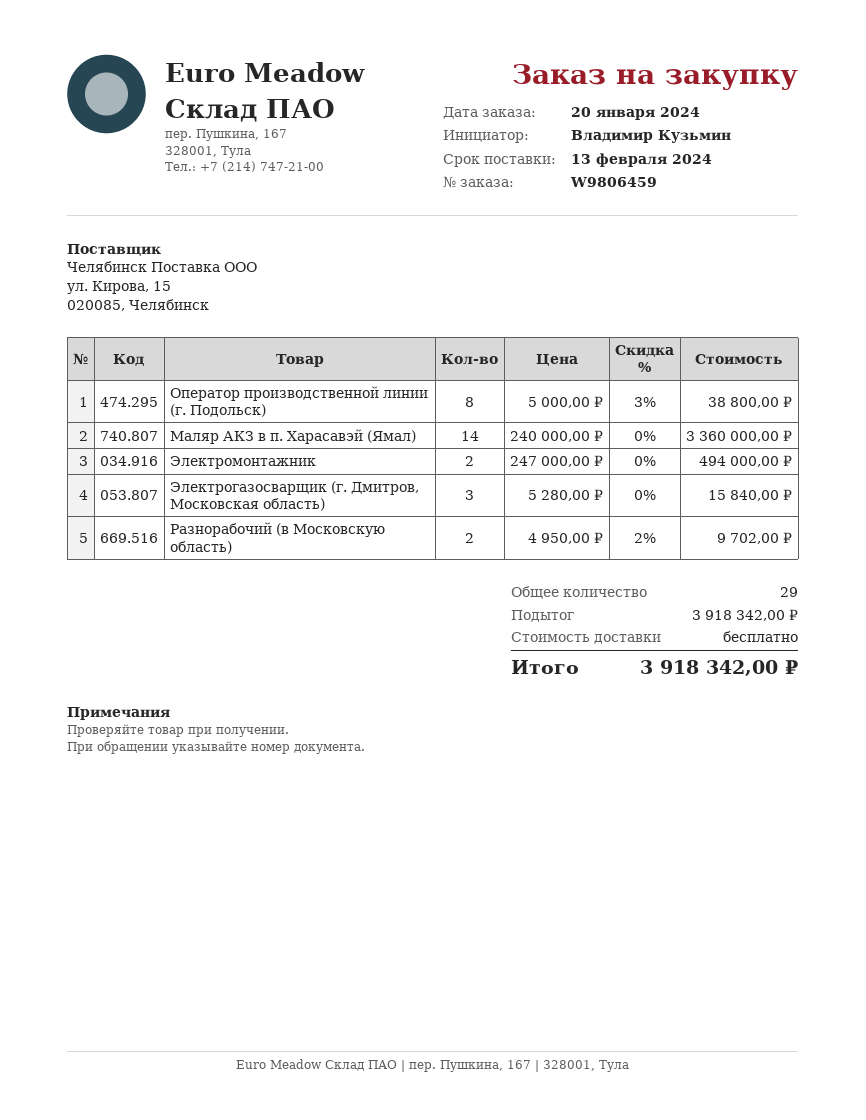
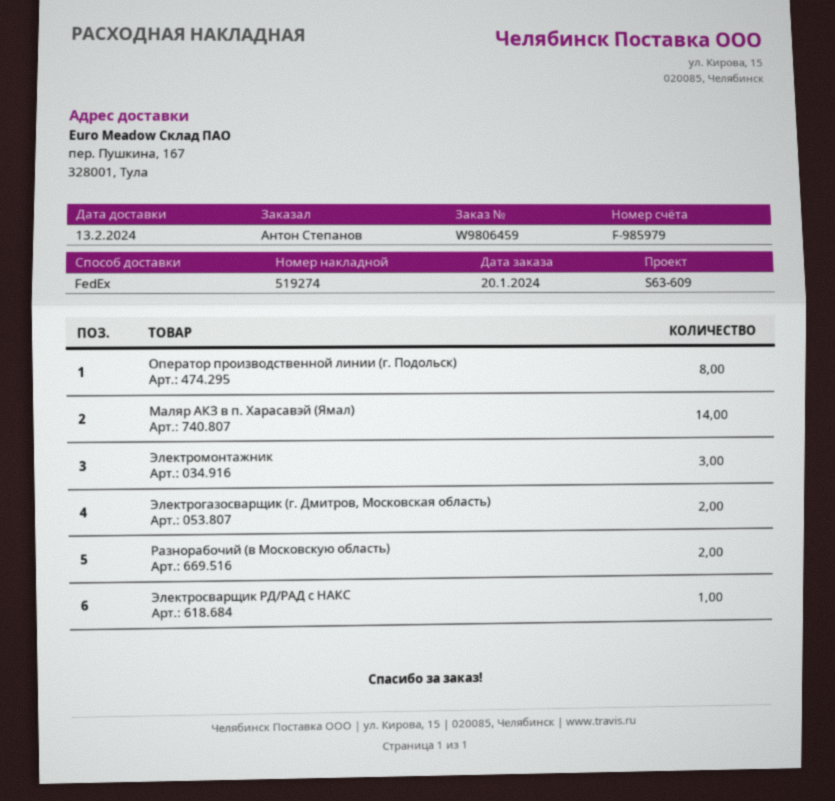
ordered by: Владимир Кузьмин -> Антон Степанов
Электромонтажник: 2 -> 3
Электрогазосварщик (г. Дмитров, Московская область): 3 -> 2
Электросварщик РД/РАД с НАКС: none -> 1

